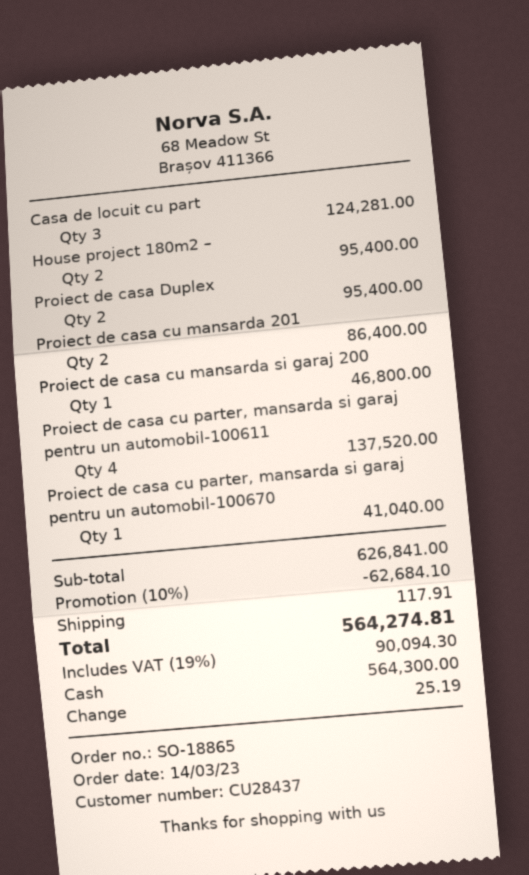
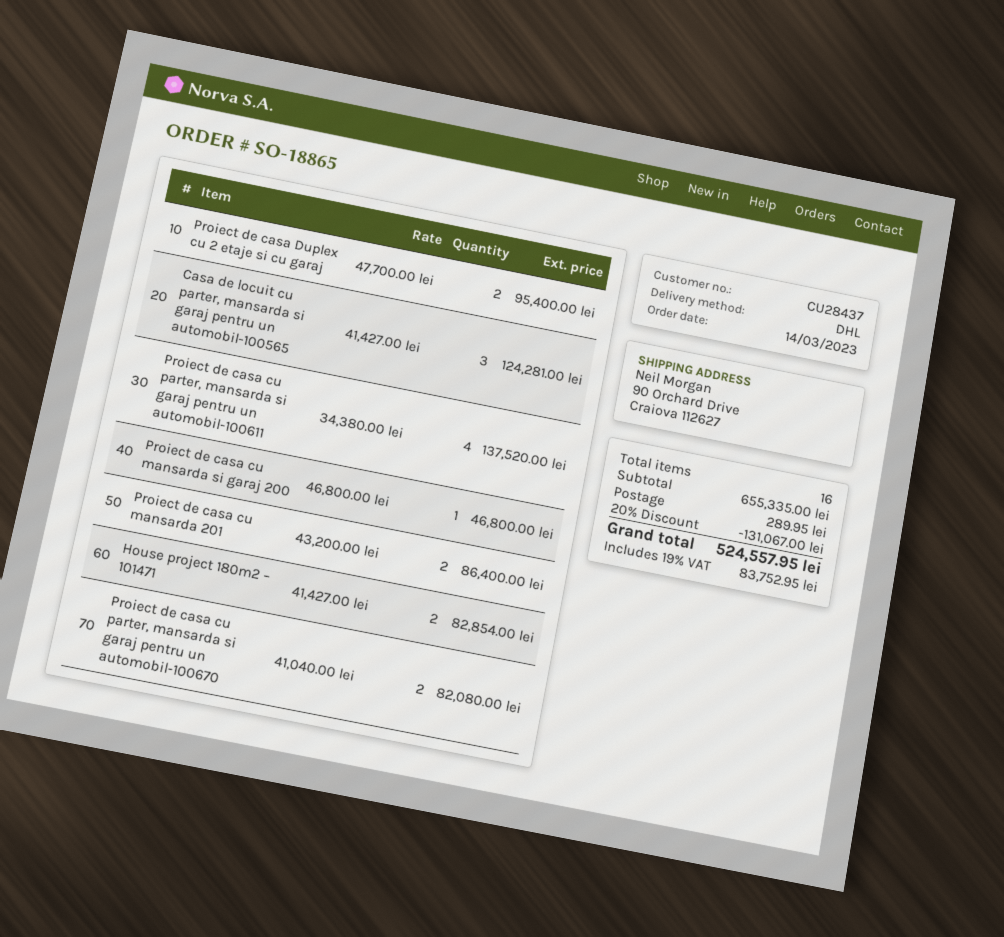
House project 180m2 –: 2 for 95400.00 -> 2 for 82854.00
Proiect de casa cu parter, mansarda si garaj pentru un automobil-100670: 1 for 41040.00 -> 2 for 82080.00
subtotal: 626841.00 -> 655335.00
discount: 10% = 62684.10 -> 20% = 131067.00
shipping: 117.91 -> 289.95
tax: 19% = 90094.30 -> 19% = 83752.95
total: 564274.81 -> 524557.95

